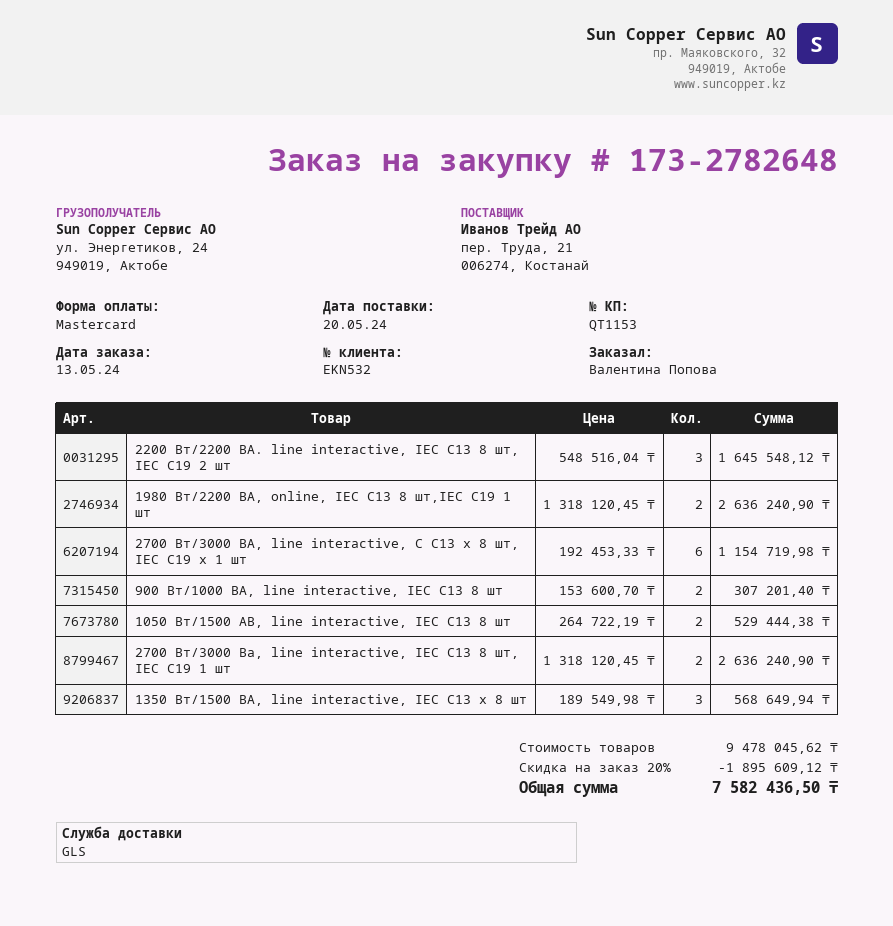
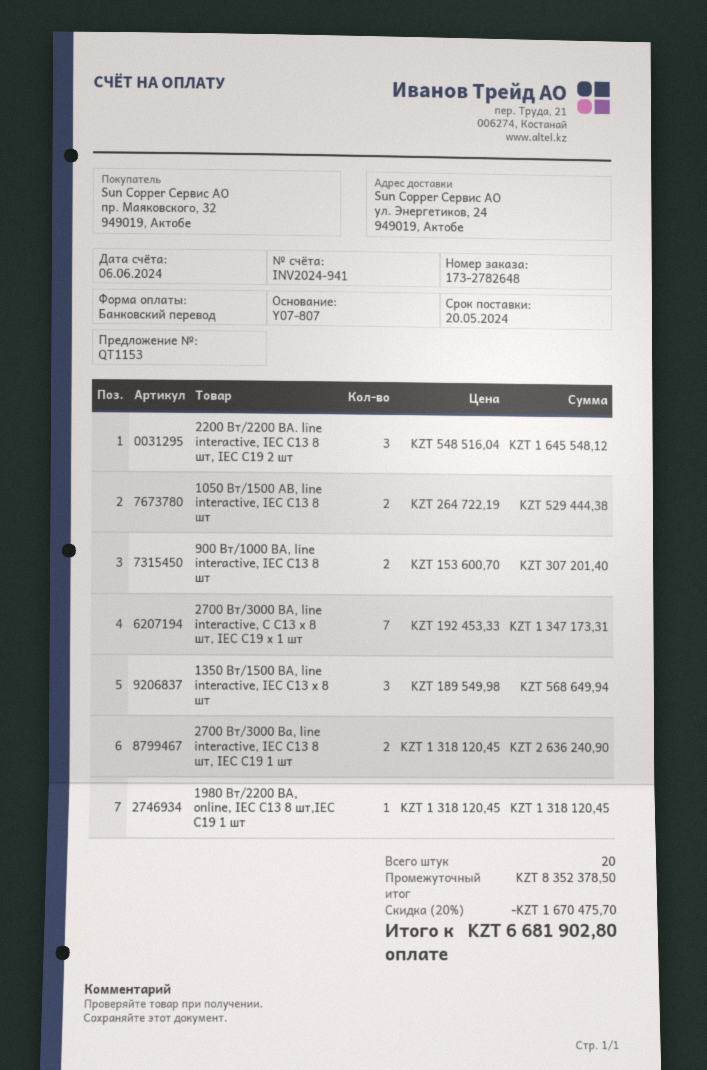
payment method: Mastercard -> bank transfer
1980 Вт/2200 ВА, online, IEC C13 8 шт,IEC C19 1 шт: 2 x 1318120.45 = 2636240.90 -> 1 x 1318120.45 = 1318120.45
2700 Вт/3000 ВА, line interactive, C C13 x 8 шт, IEC C19 x 1 шт: 6 x 192453.33 = 1154719.98 -> 7 x 192453.33 = 1347173.31
subtotal: 9478045.62 -> 8352378.50
discount: 20% = 1895609.12 -> 20% = 1670475.70
total: 7582436.50 -> 6681902.80

